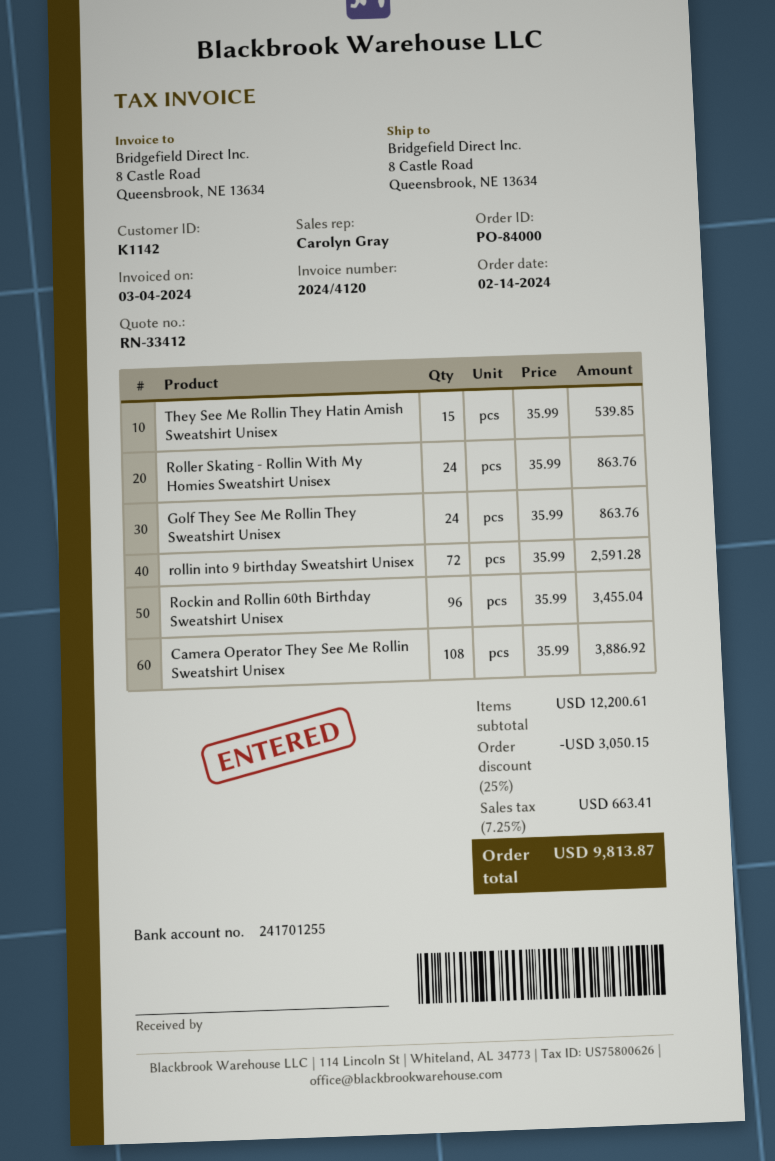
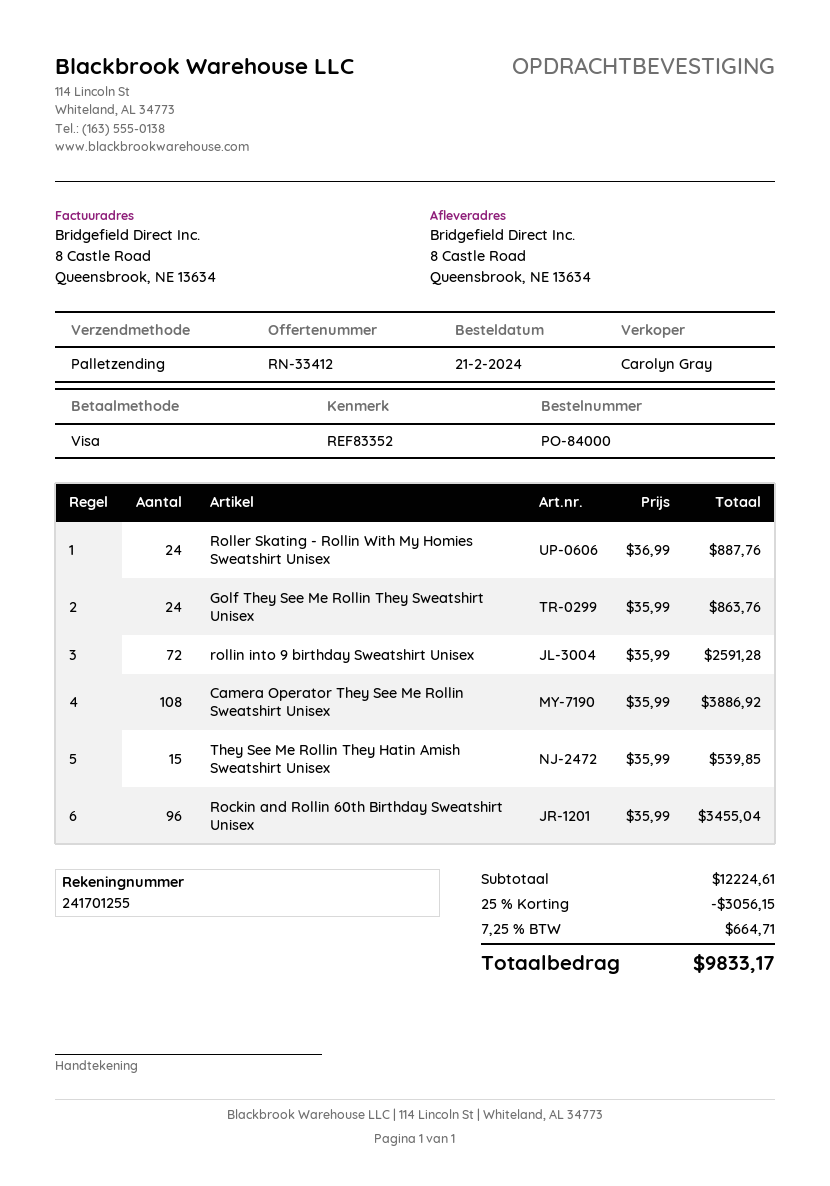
order date: 2024-02-14 -> 2024-02-21
Roller Skating - Rollin With My Homies Sweatshirt Unisex: 24 x 35.99 = 863.76 -> 24 x 36.99 = 887.76
subtotal: 12200.61 -> 12224.61
discount: 25% = 3050.15 -> 25% = 3056.15
tax: 7.25% = 663.41 -> 7.25% = 664.71
total: 9813.87 -> 9833.17

